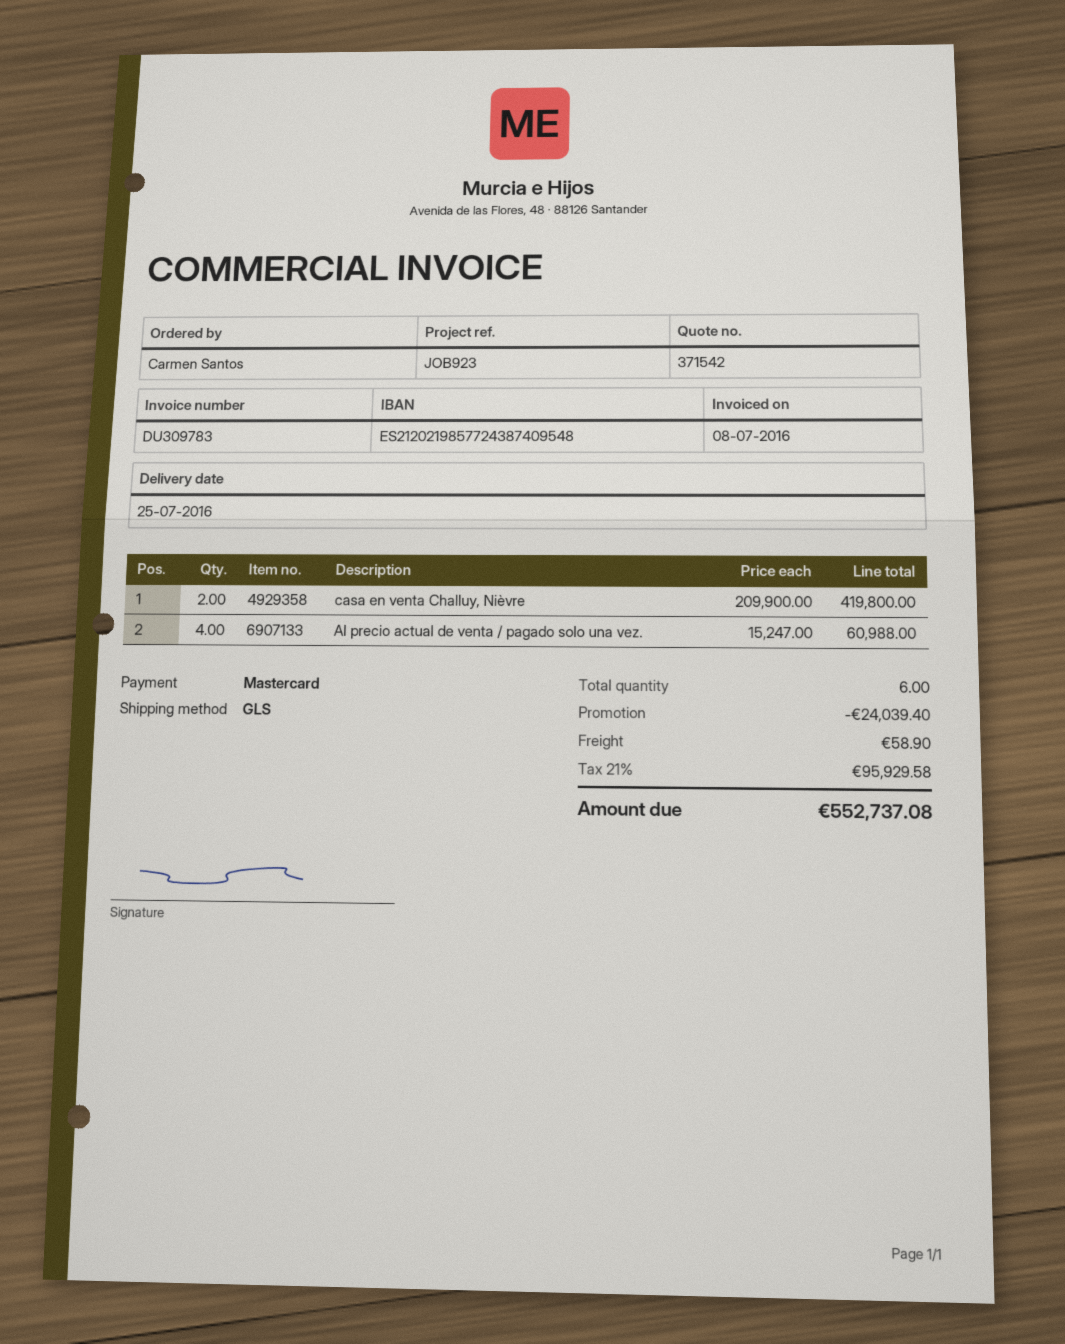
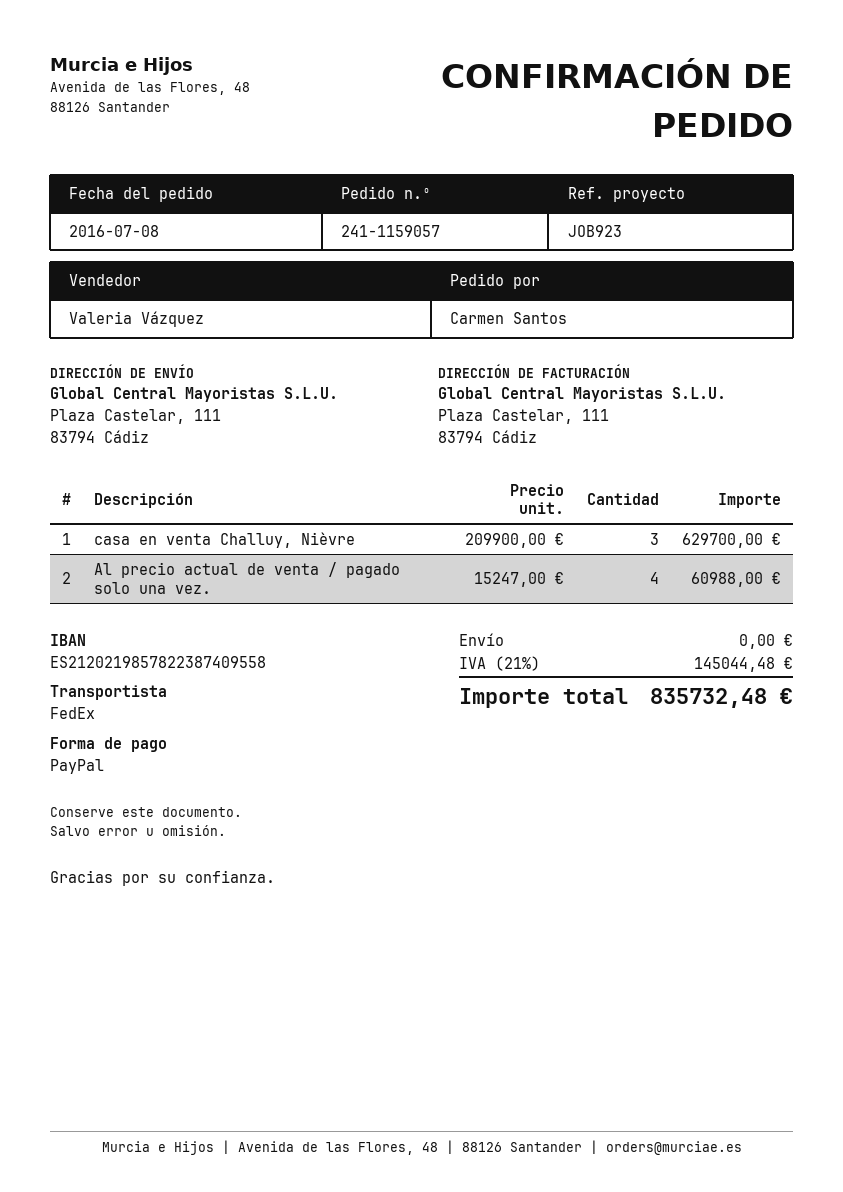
payment method: Mastercard -> PayPal
bank account: ES2120219857724387409548 -> ES2120219857822387409558
shipping method: GLS -> FedEx
casa en venta Challuy, Nièvre: 2 x 209900.00 = 419800.00 -> 3 x 209900.00 = 629700.00
discount: 24039.40 -> none
shipping: 58.90 -> 0.00
tax: 21% = 95929.58 -> 21% = 145044.48
total: 552737.08 -> 835732.48

